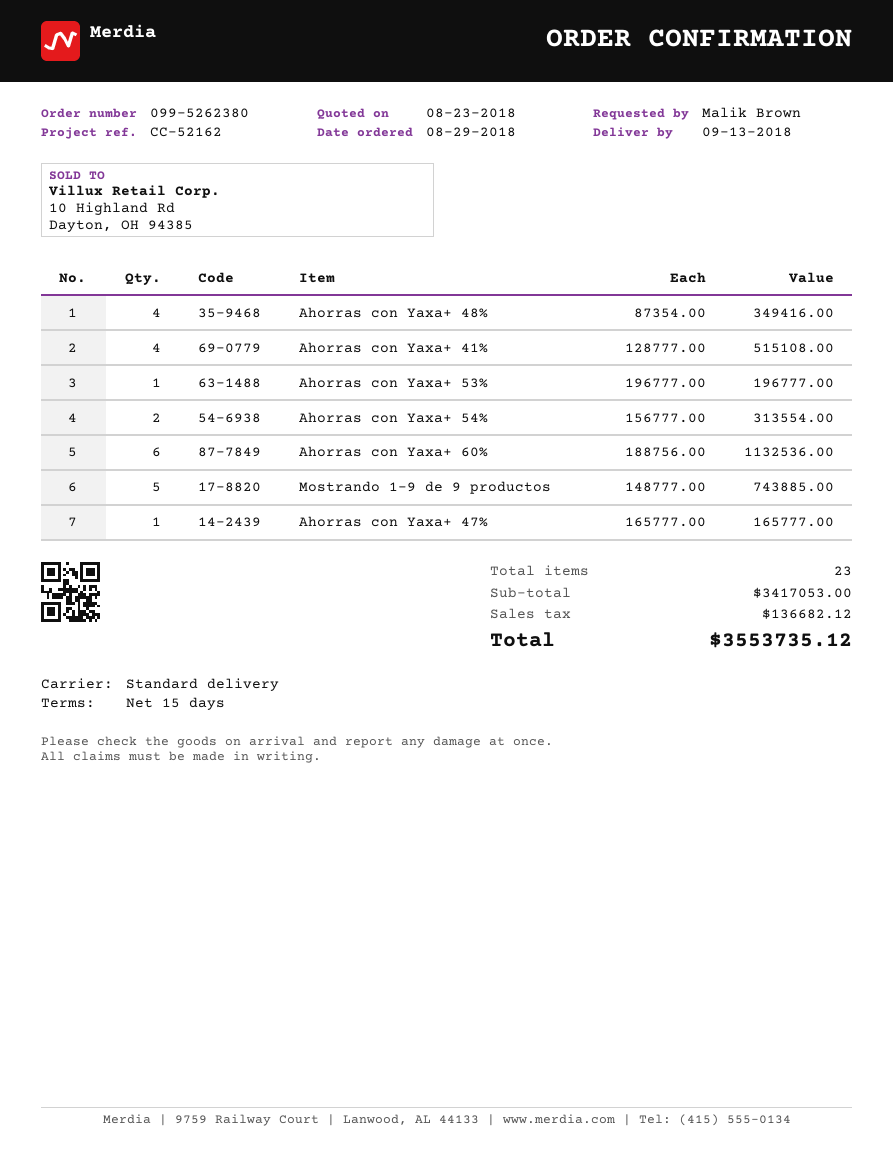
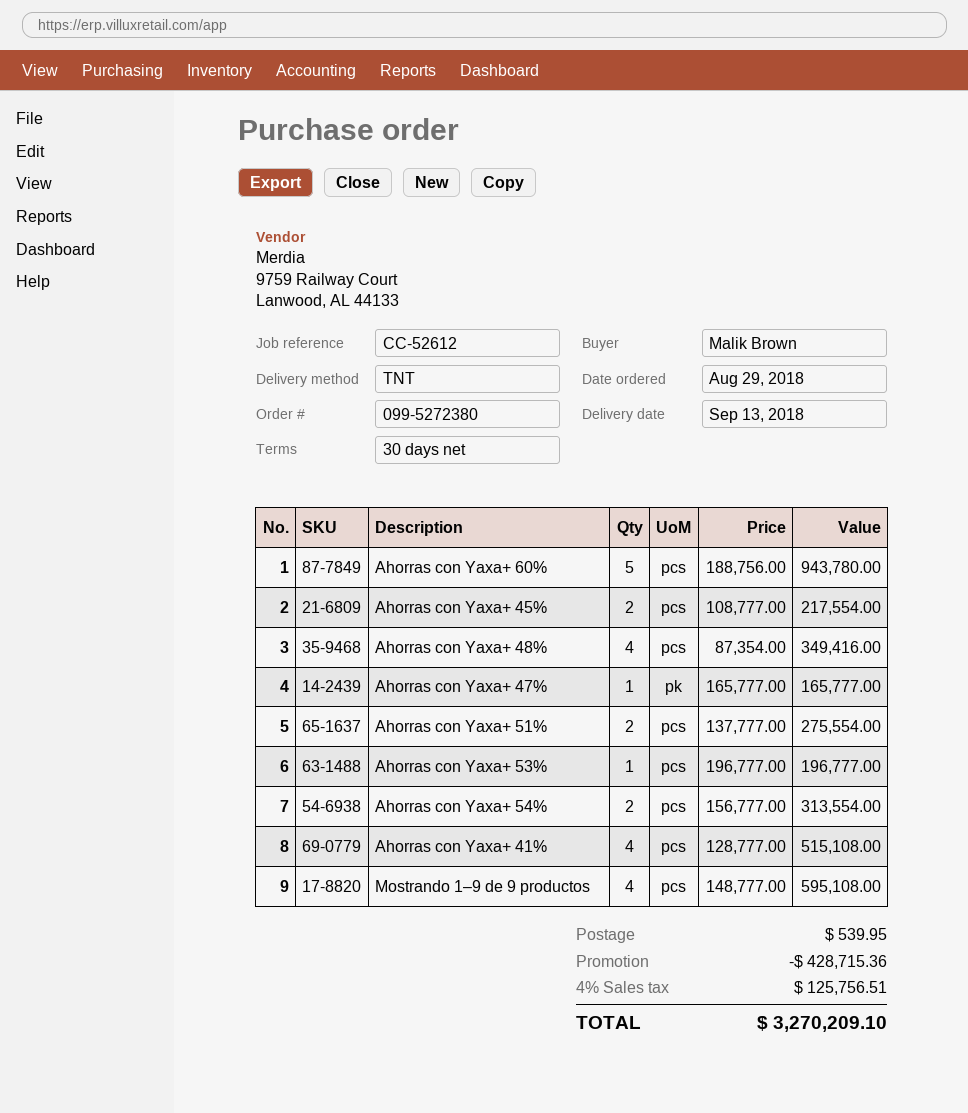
order number: 099-5262380 -> 099-5272380
payment terms: 15 days -> 30 days
reference: CC-52162 -> CC-52612
shipping method: standard -> TNT
Ahorras con Yaxa+ 60%: 6 x 188756.00 = 1132536.00 -> 5 x 188756.00 = 943780.00
Mostrando 1–9 de 9 productos: 5 x 148777.00 = 743885.00 -> 4 x 148777.00 = 595108.00
Ahorras con Yaxa+ 45%: none -> 2 x 108777.00 = 217554.00
Ahorras con Yaxa+ 51%: none -> 2 x 137777.00 = 275554.00
discount: none -> 428715.36
shipping: none -> 539.95
tax: 136682.12 -> 125756.51
total: 3553735.12 -> 3270209.10

